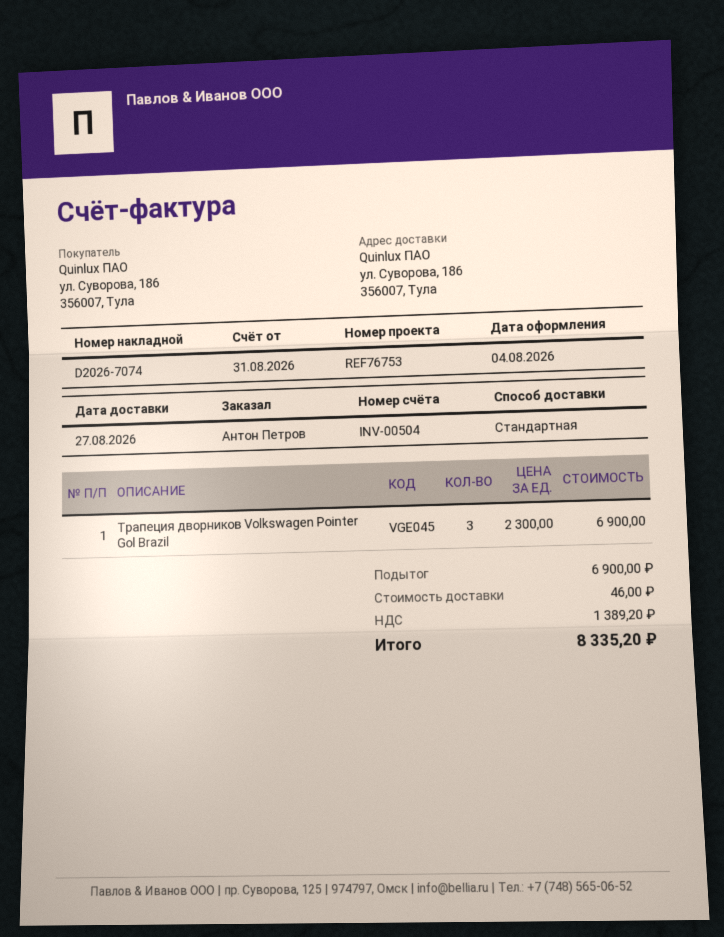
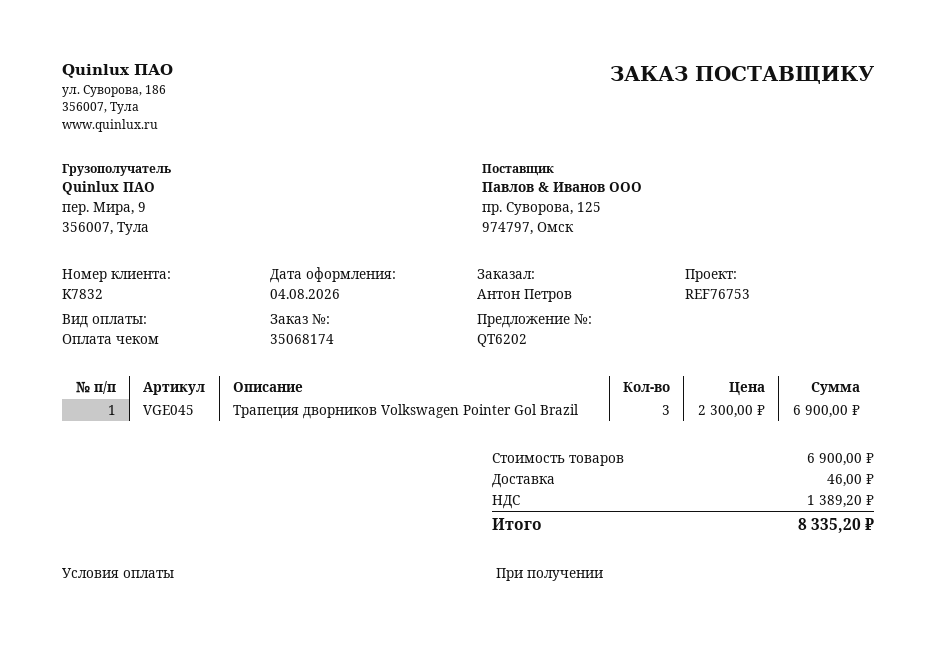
ship to: ул. Суворова, 186, 356007, Тула -> пер. Мира, 9, 356007, Тула

